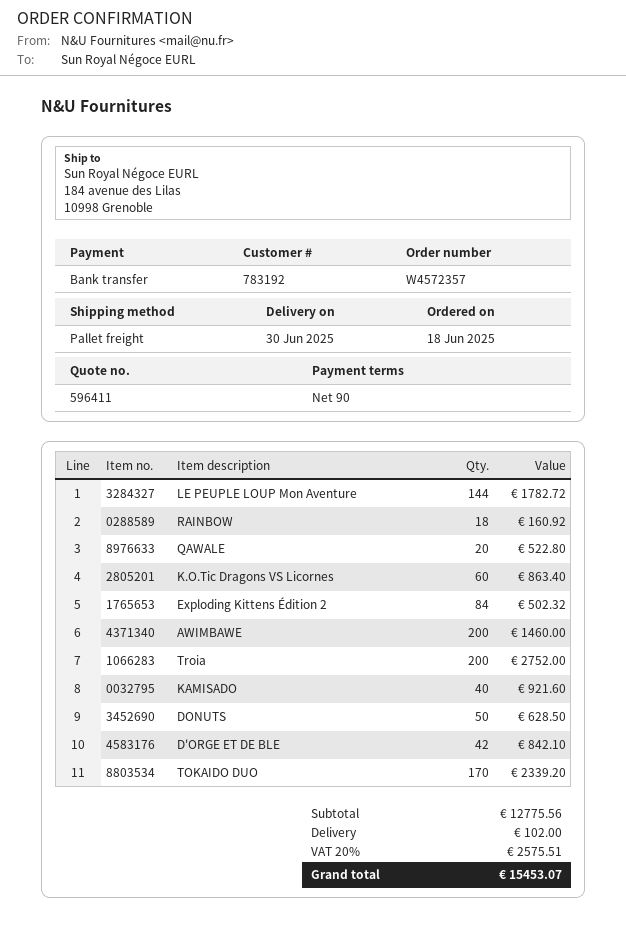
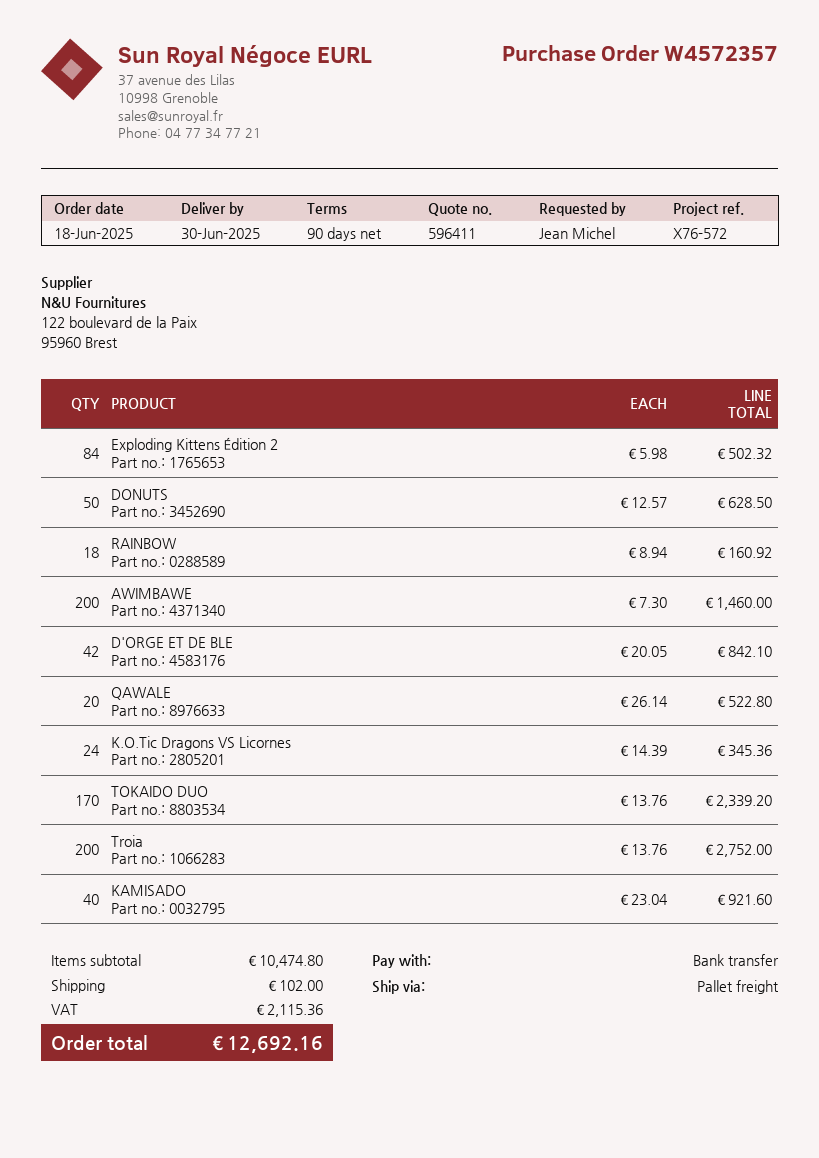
LE PEUPLE LOUP Mon Aventure: 144 for 1782.72 -> none
K.O.Tic Dragons VS Licornes: 60 for 863.40 -> 24 for 345.36
subtotal: 12775.56 -> 10474.80
tax: 2575.51 -> 2115.36
total: 15453.07 -> 12692.16

